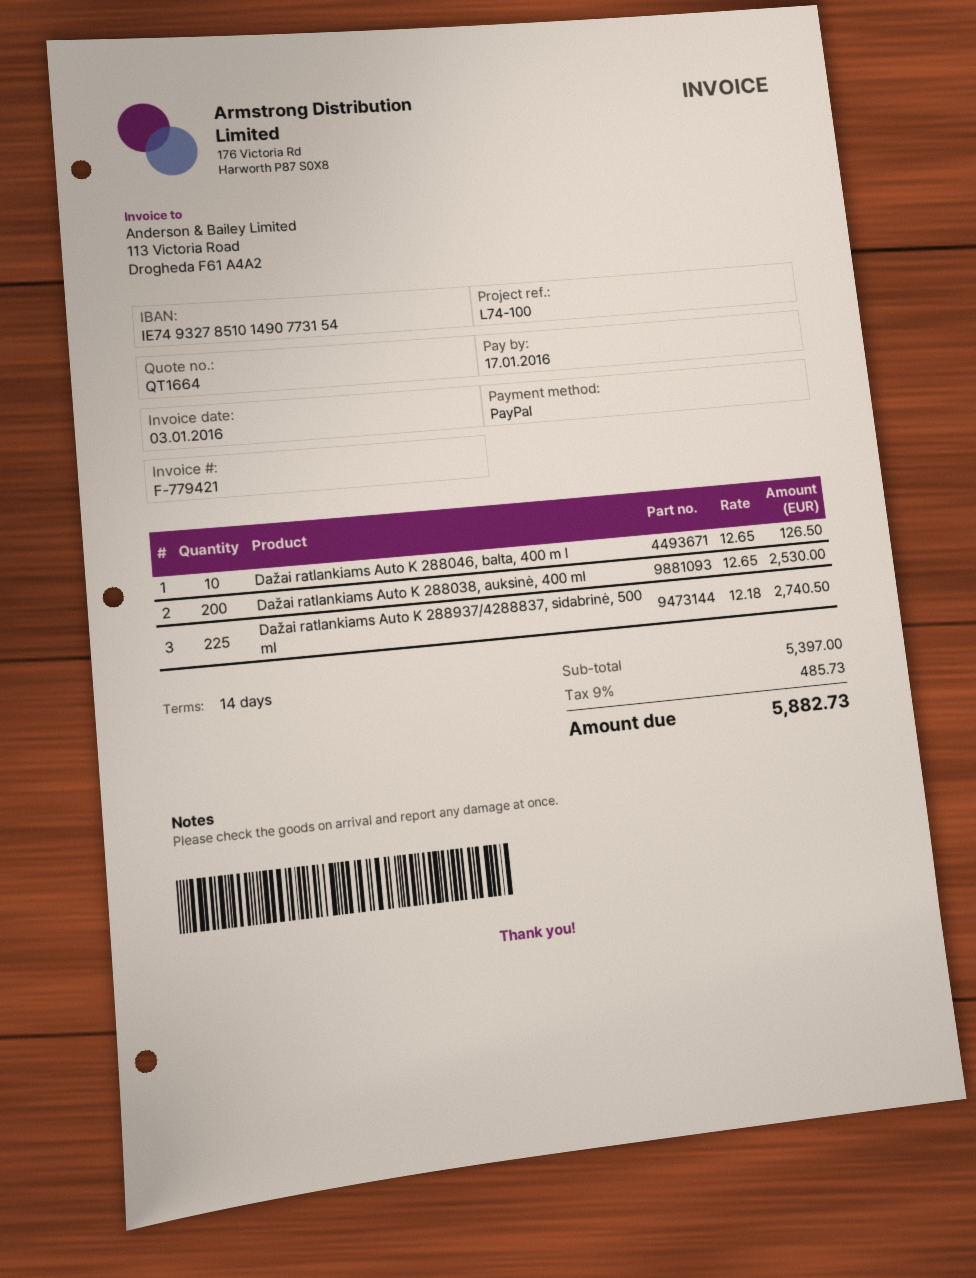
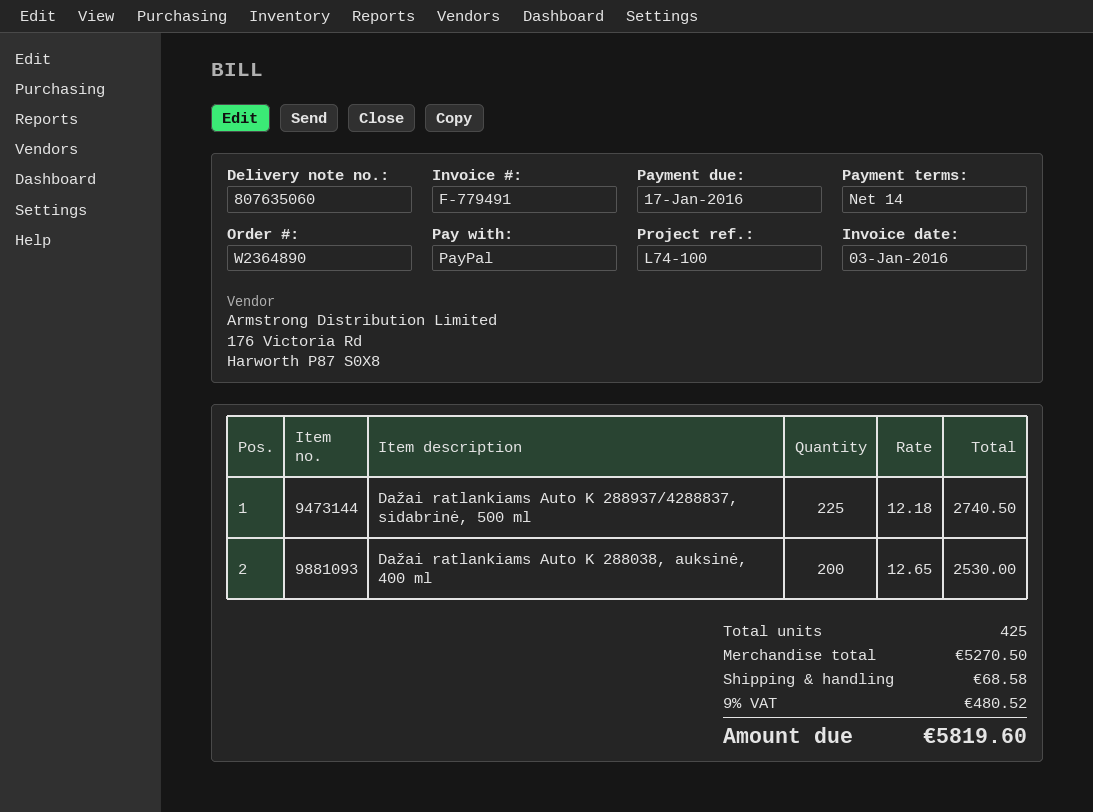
invoice number: F-779421 -> F-779491
Dažai ratlankiams Auto K 288046, balta, 400 m l: 10 x 12.65 = 126.50 -> none
subtotal: 5397.00 -> 5270.50
shipping: none -> 68.58
tax: 9% = 485.73 -> 9% = 480.52
total: 5882.73 -> 5819.60

